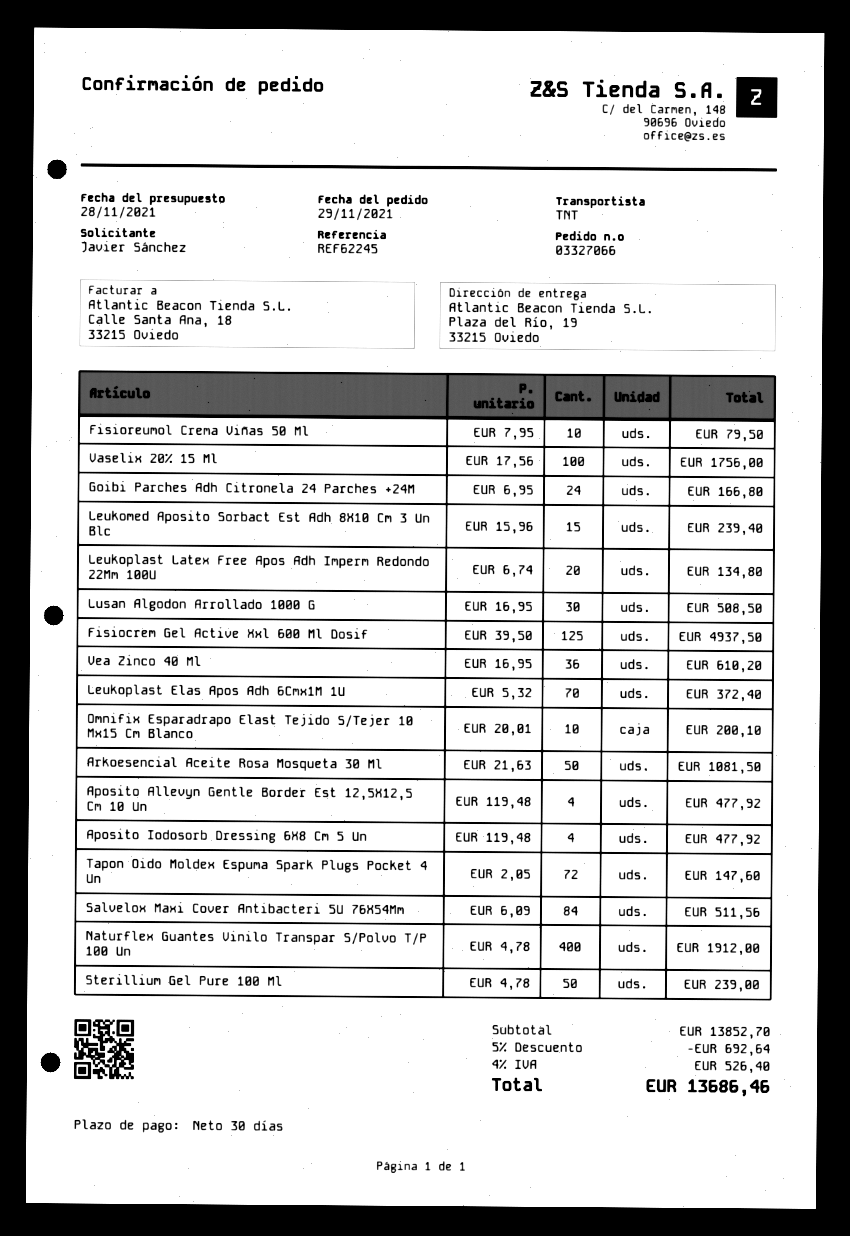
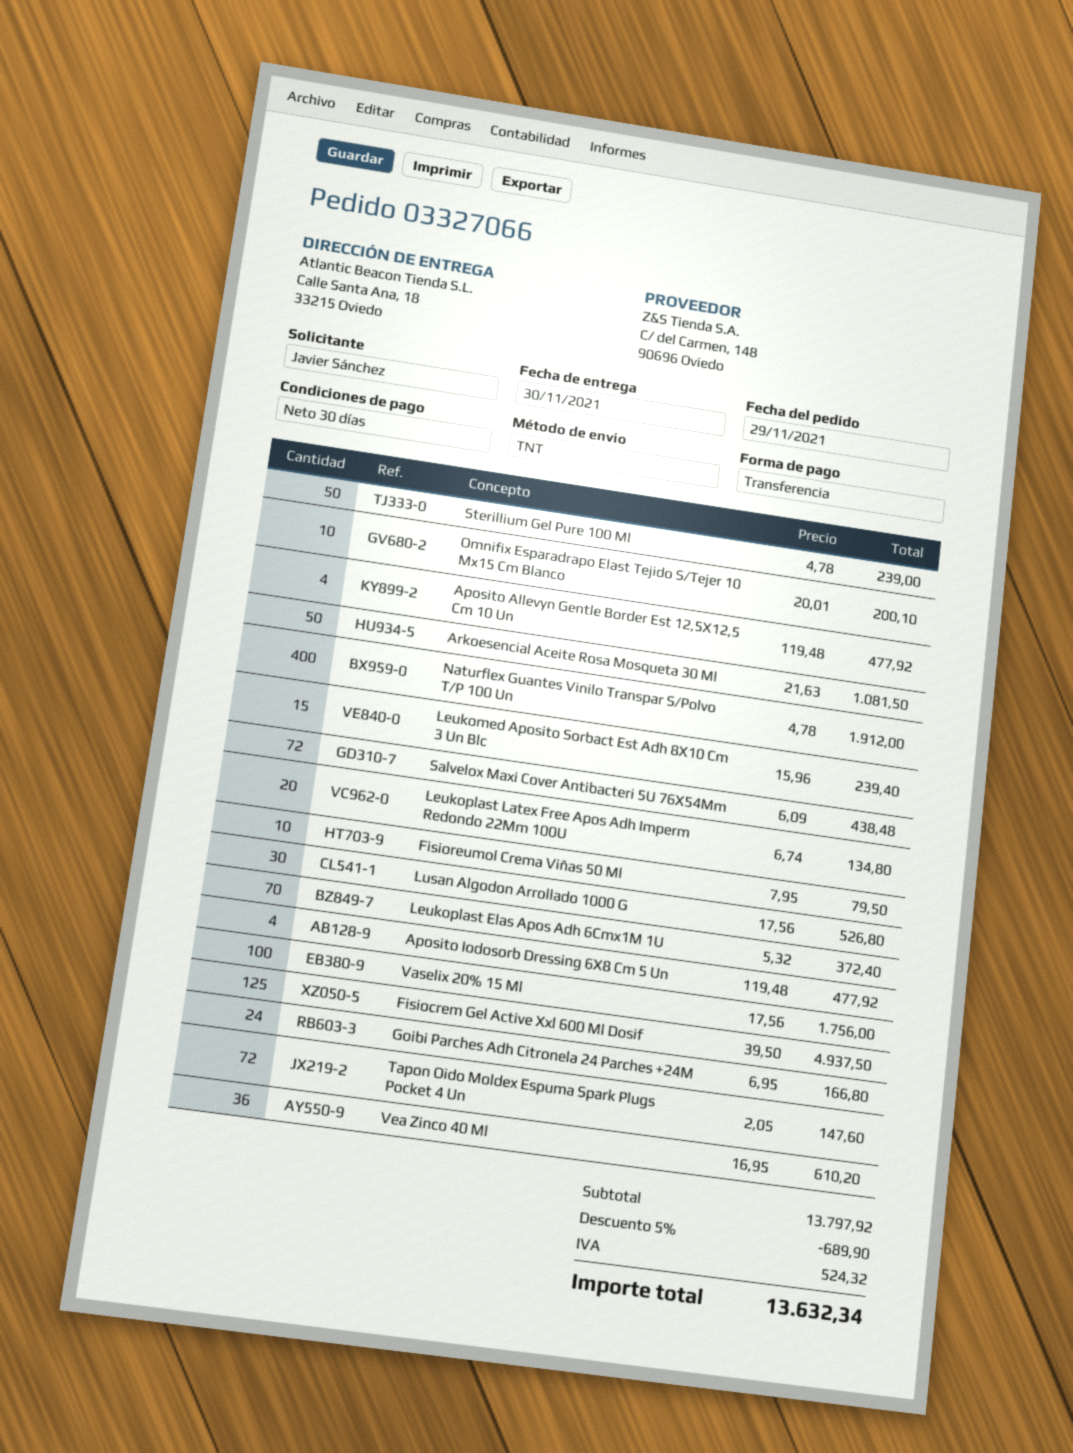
ship to: Plaza del Río, 19, 33215 Oviedo -> Calle Santa Ana, 18, 33215 Oviedo
Lusan Algodon Arrollado 1000 G: 30 x 16.95 = 508.50 -> 30 x 17.56 = 526.80
Salvelox Maxi Cover Antibacteri 5U 76X54Mm: 84 x 6.09 = 511.56 -> 72 x 6.09 = 438.48
subtotal: 13852.70 -> 13797.92
discount: 5% = 692.64 -> 5% = 689.90
tax: 526.40 -> 524.32
total: 13686.46 -> 13632.34

